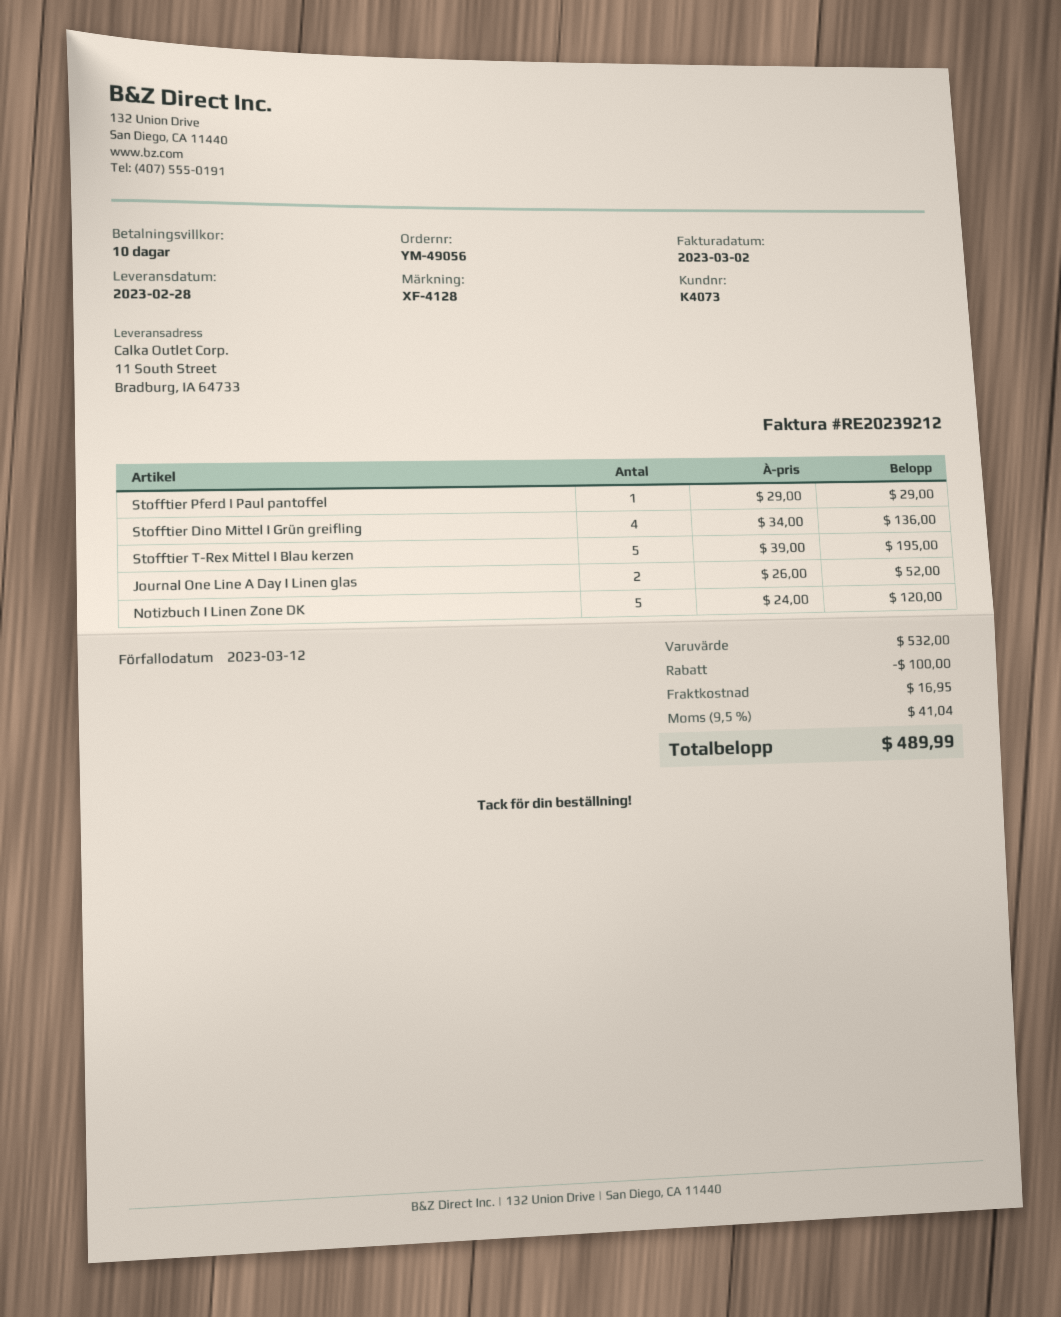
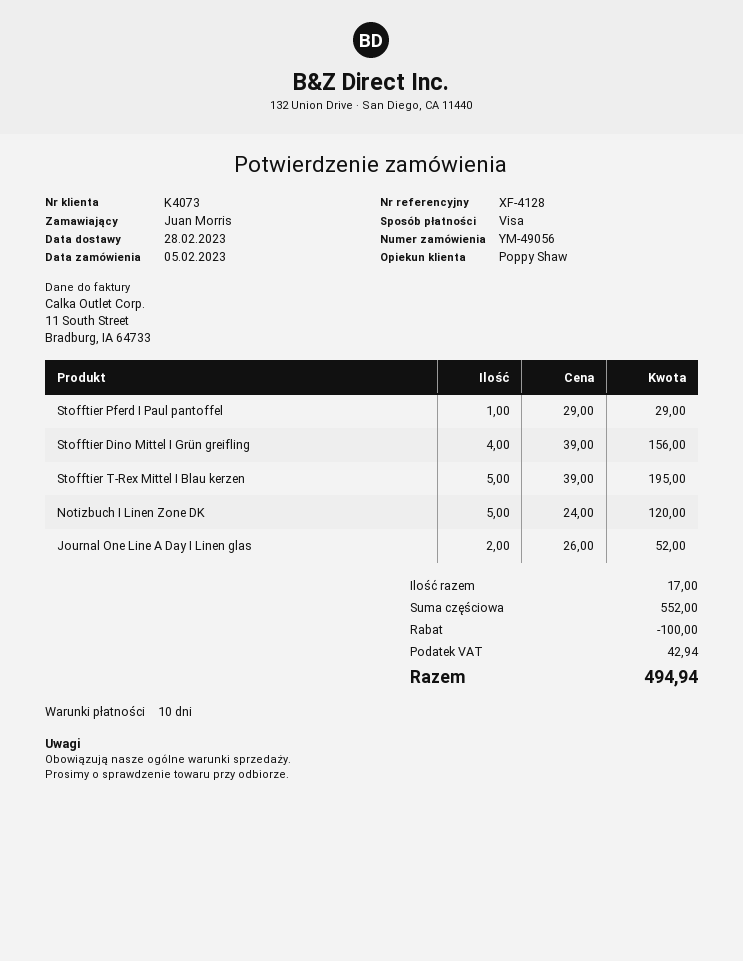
Stofftier Dino Mittel I Grün greifling: 4 x 34.00 = 136.00 -> 4 x 39.00 = 156.00
subtotal: 532.00 -> 552.00
shipping: 16.95 -> none
tax: 41.04 -> 42.94
total: 489.99 -> 494.94

